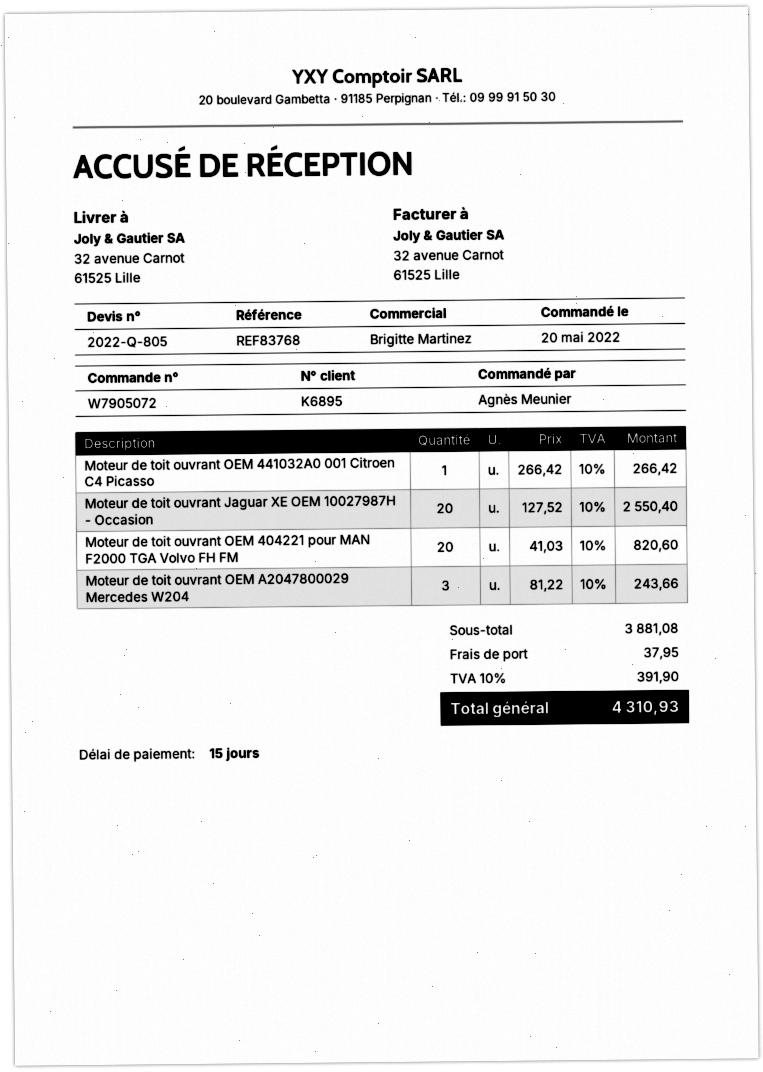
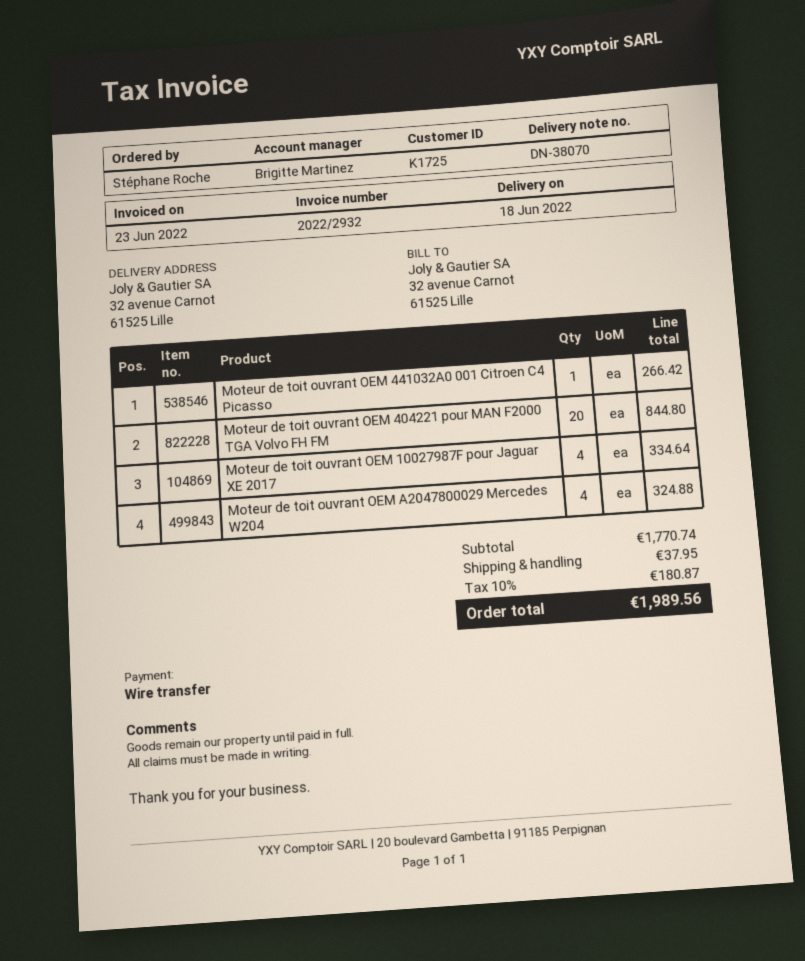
customer number: K6895 -> K1725
ordered by: Agnès Meunier -> Stéphane Roche
Moteur de toit ouvrant Jaguar XE OEM 10027987H - Occasion: 20 for 2550.40 -> none
Moteur de toit ouvrant OEM 404221 pour MAN F2000 TGA Volvo FH FM: 20 for 820.60 -> 20 for 844.80
Moteur de toit ouvrant OEM A2047800029 Mercedes W204: 3 for 243.66 -> 4 for 324.88
Moteur de toit ouvrant OEM 10027987F pour Jaguar XE 2017: none -> 4 for 334.64
subtotal: 3881.08 -> 1770.74
tax: 10% = 391.90 -> 10% = 180.87
total: 4310.93 -> 1989.56

